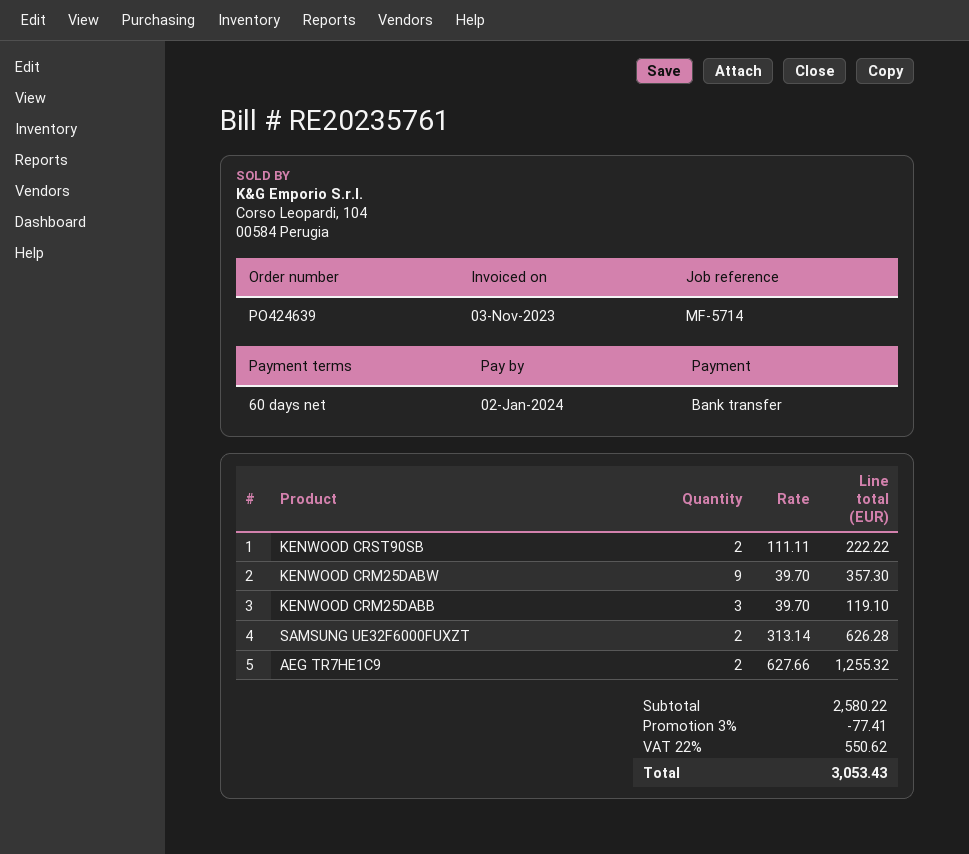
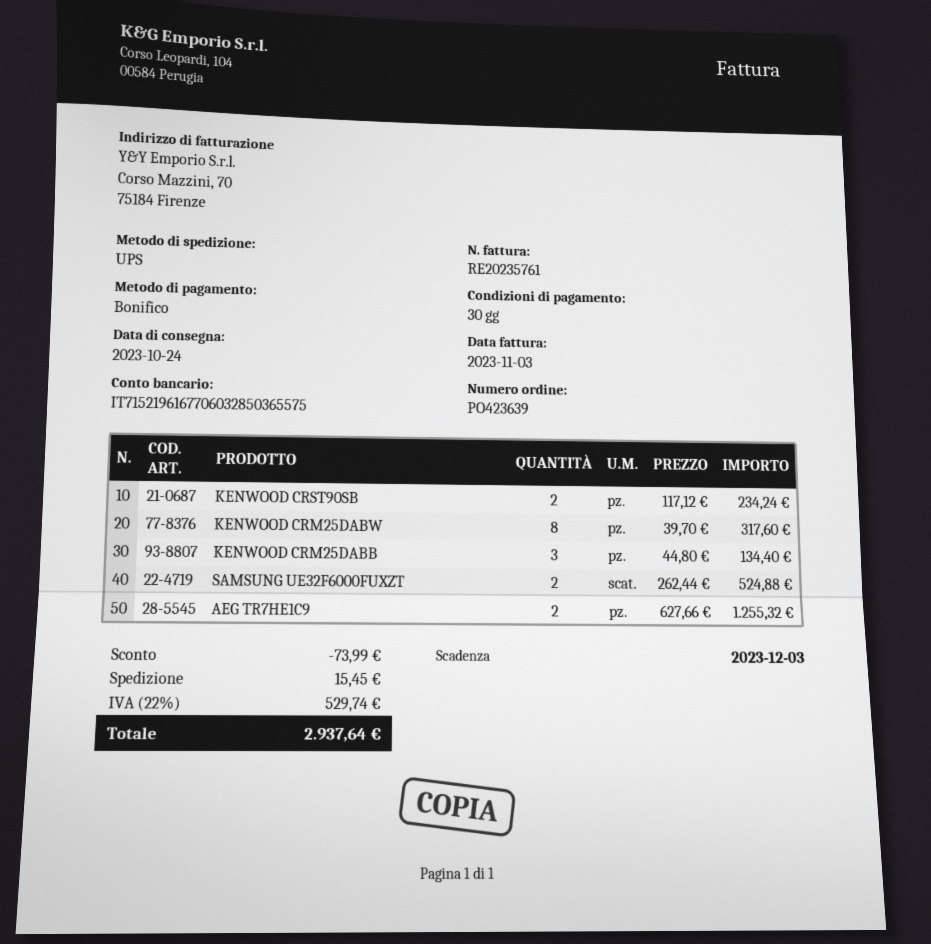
order number: PO424639 -> PO423639
payment terms: 60 days -> 30 days
due date: 2024-01-02 -> 2023-12-03
KENWOOD CRST90SB: 2 x 111.11 = 222.22 -> 2 x 117.12 = 234.24
KENWOOD CRM25DABW: 9 x 39.70 = 357.30 -> 8 x 39.70 = 317.60
KENWOOD CRM25DABB: 3 x 39.70 = 119.10 -> 3 x 44.80 = 134.40
SAMSUNG UE32F6000FUXZT: 2 x 313.14 = 626.28 -> 2 x 262.44 = 524.88
discount: 77.41 -> 73.99
shipping: none -> 15.45
tax: 22% = 550.62 -> 22% = 529.74
total: 3053.43 -> 2937.64

